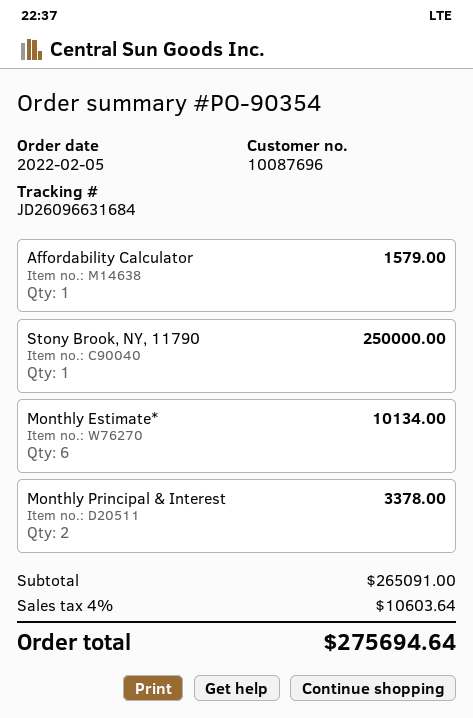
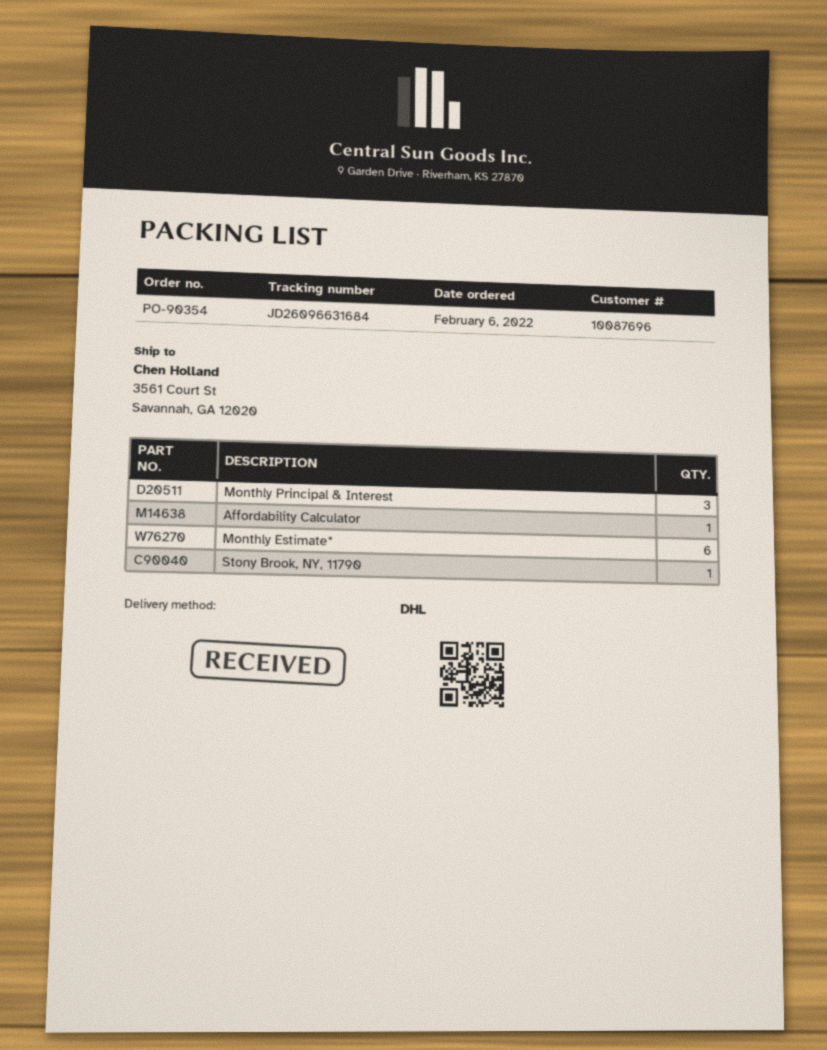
order date: 2022-02-05 -> 2022-02-06
Monthly Principal & Interest: 2 -> 3

